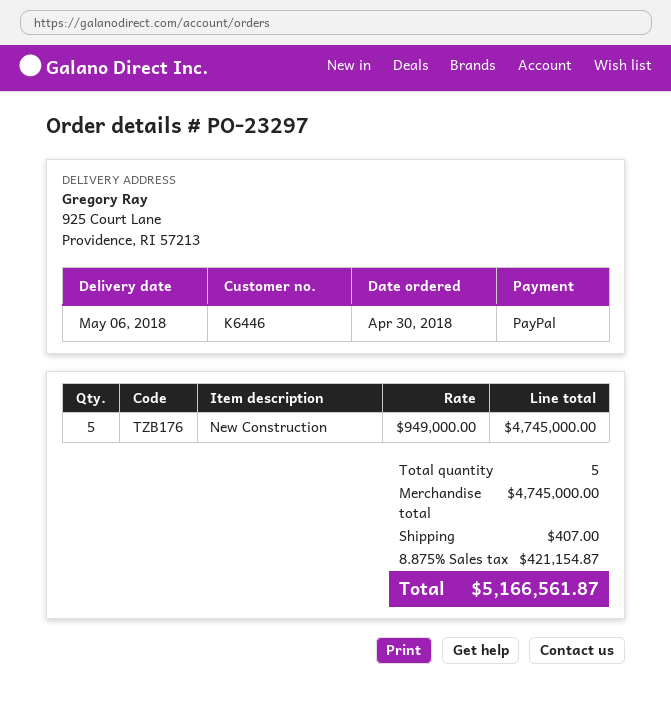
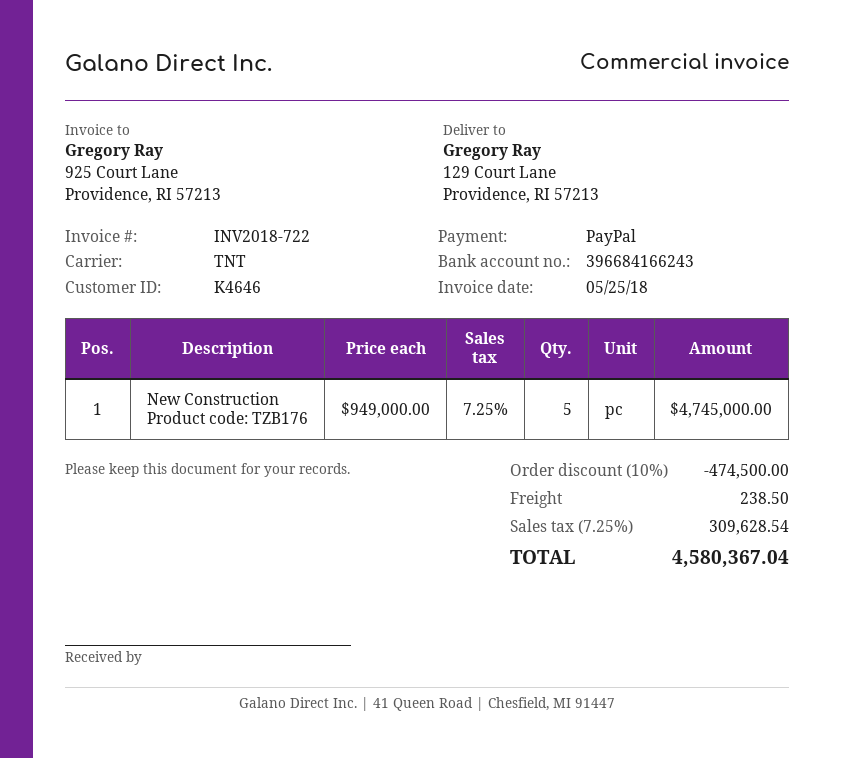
customer number: K6446 -> K4646
ship to: 925 Court Lane, Providence, RI 57213 -> 129 Court Lane, Providence, RI 57213
discount: none -> 10% = 474500.00
shipping: 407.00 -> 238.50
tax: 8.875% = 421154.87 -> 7.25% = 309628.54
total: 5166561.87 -> 4580367.04

